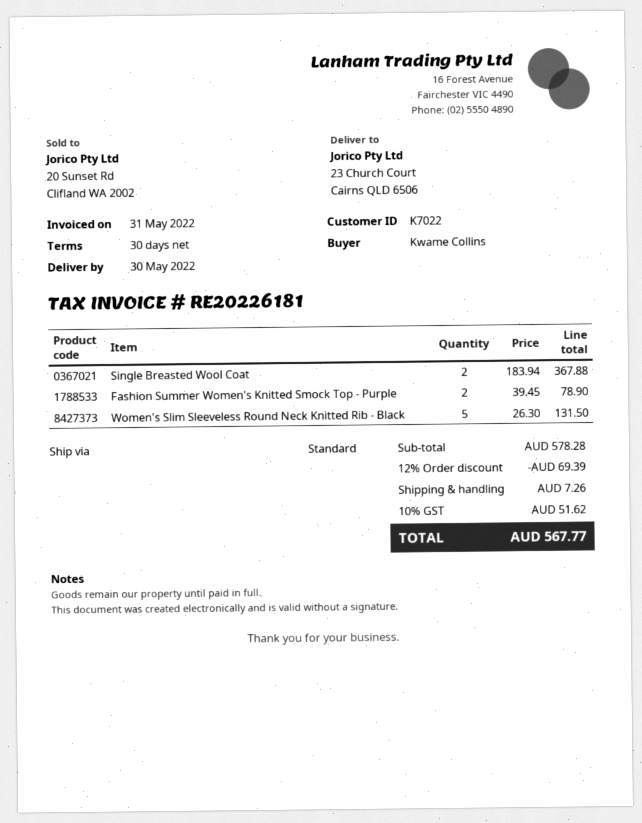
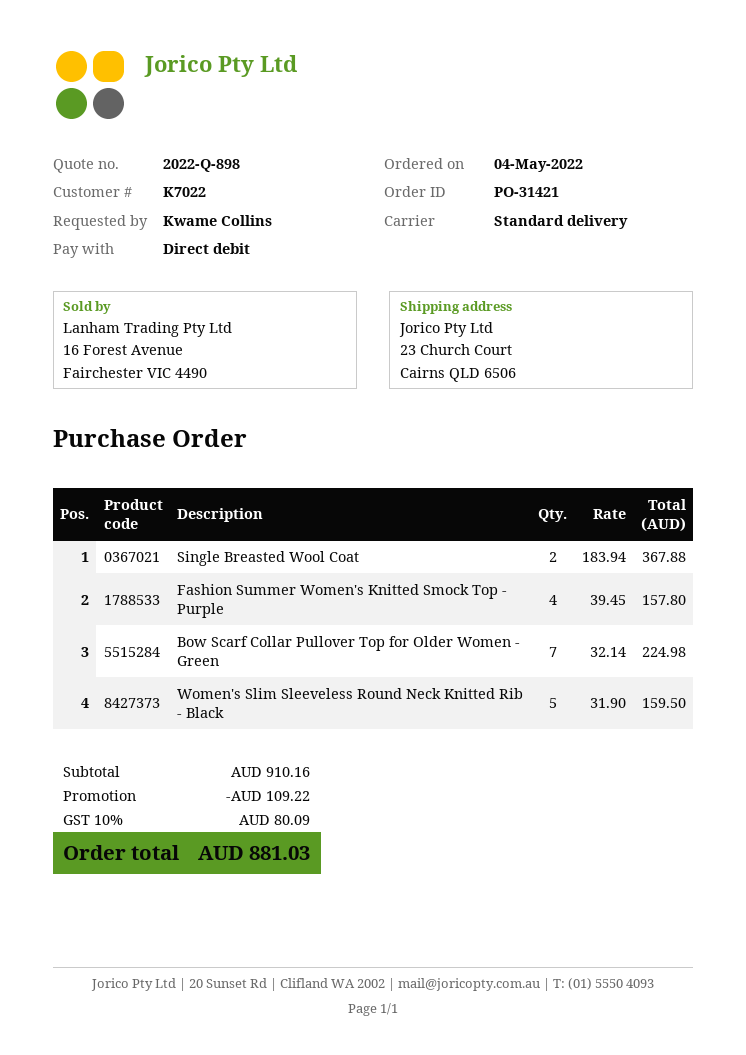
Fashion Summer Women's Knitted Smock Top - Purple: 2 x 39.45 = 78.90 -> 4 x 39.45 = 157.80
Women's Slim Sleeveless Round Neck Knitted Rib - Black: 5 x 26.30 = 131.50 -> 5 x 31.90 = 159.50
Bow Scarf Collar Pullover Top for Older Women - Green: none -> 7 x 32.14 = 224.98
subtotal: 578.28 -> 910.16
discount: 69.39 -> 109.22
shipping: 7.26 -> none
tax: 10% = 51.62 -> 10% = 80.09
total: 567.77 -> 881.03

